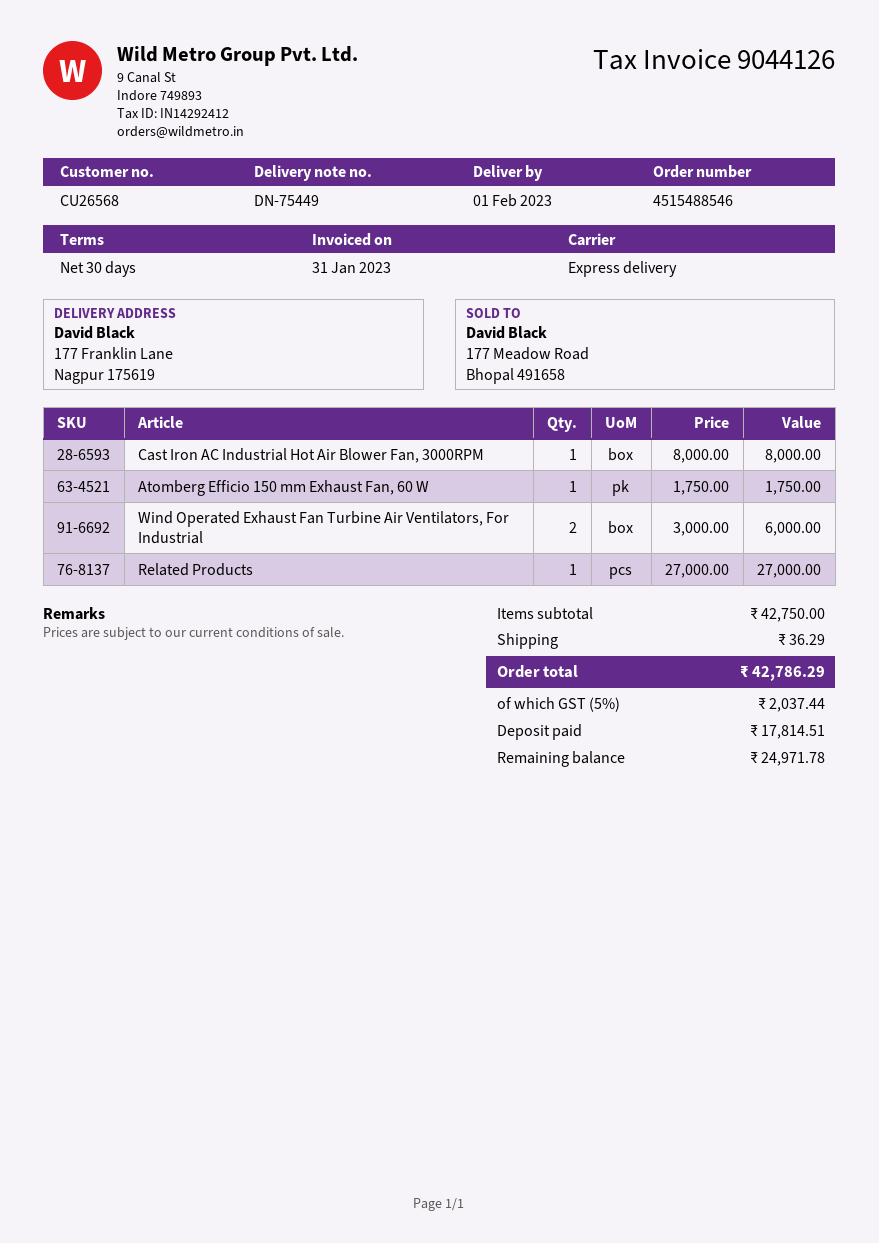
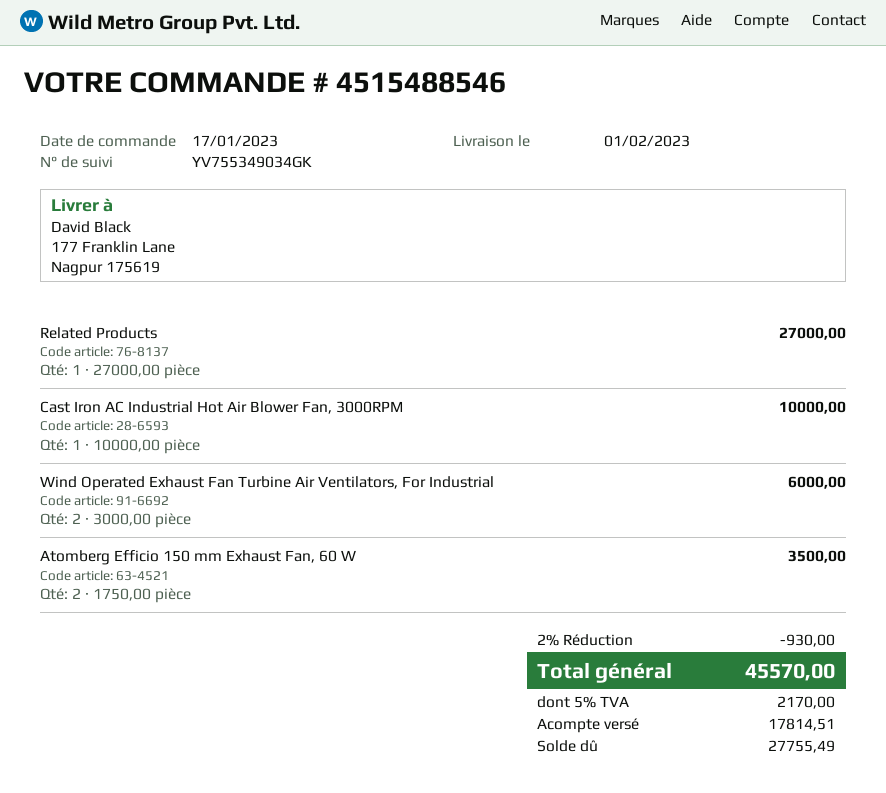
Cast Iron AC Industrial Hot Air Blower Fan, 3000RPM: 1 x 8000.00 = 8000.00 -> 1 x 10000.00 = 10000.00
Atomberg Efficio 150 mm Exhaust Fan, 60 W: 1 x 1750.00 = 1750.00 -> 2 x 1750.00 = 3500.00
discount: none -> 2% = 930.00
shipping: 36.29 -> none
tax: 5% = 2037.44 -> 5% = 2170.00
total: 42786.29 -> 45570.00
balance: 24971.78 -> 27755.49

